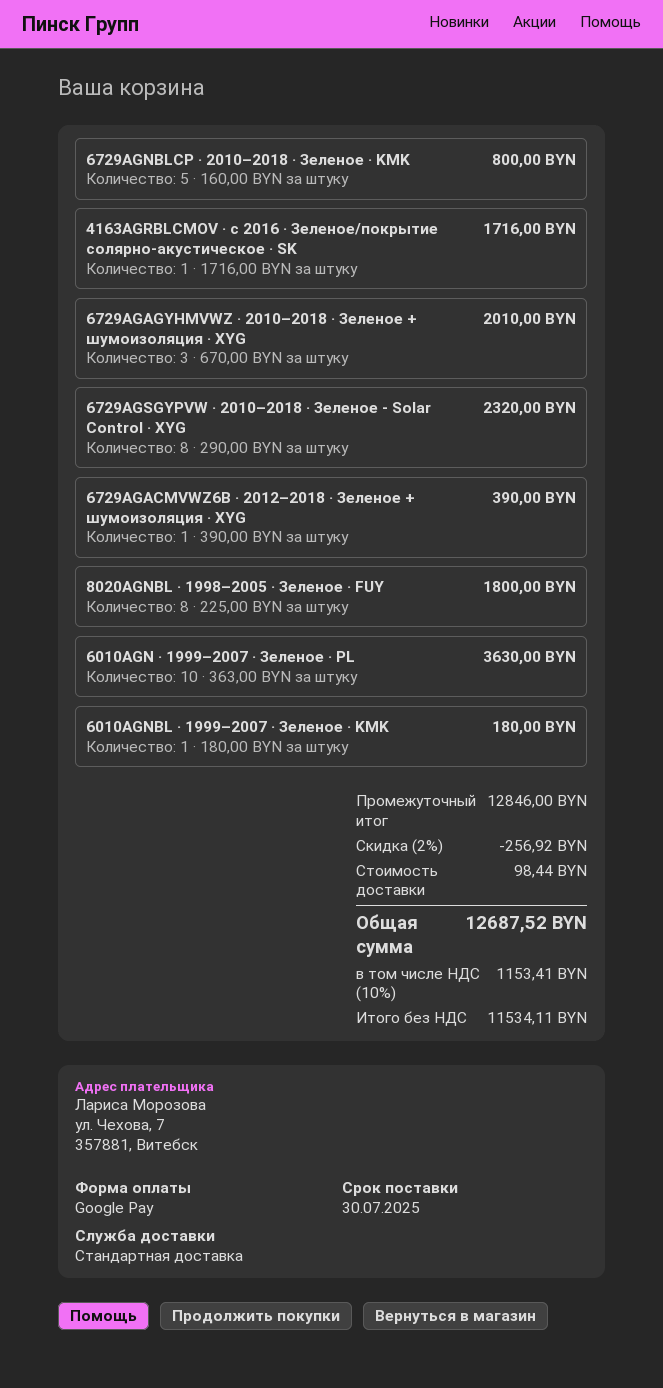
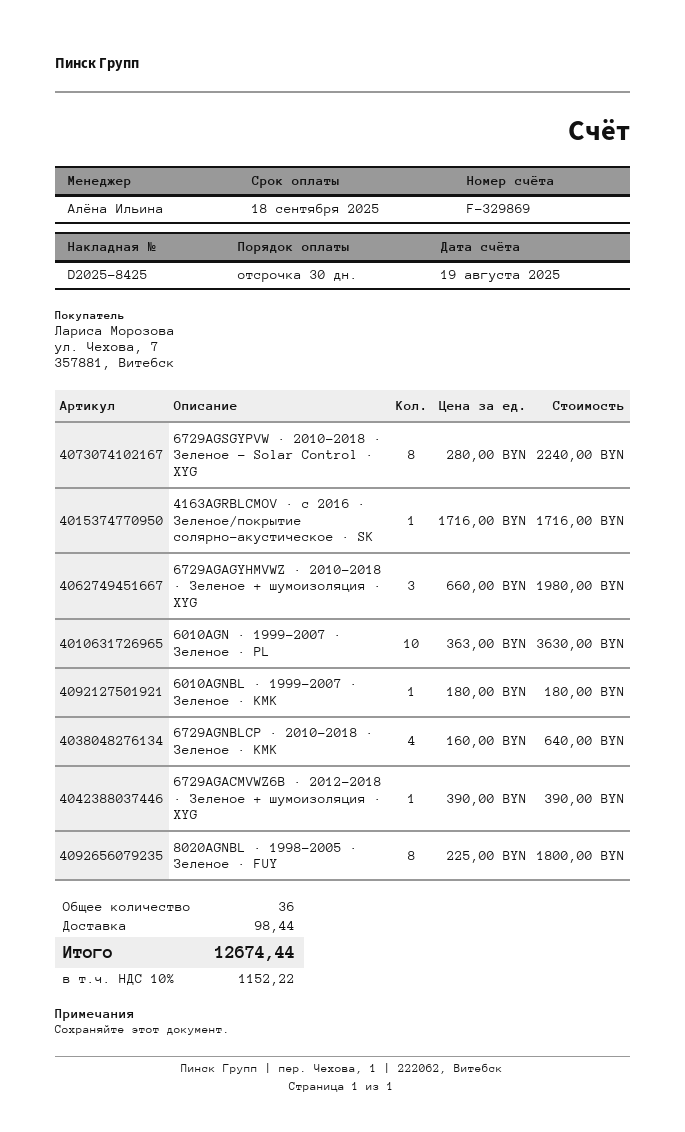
6729AGNBLСP · 2010–2018 · Зеленое · KMK: 5 x 160.00 = 800.00 -> 4 x 160.00 = 640.00
6729AGAGYHMVWZ · 2010–2018 · Зеленое + шумоизоляция · XYG: 3 x 670.00 = 2010.00 -> 3 x 660.00 = 1980.00
6729AGSGYPVW · 2010–2018 · Зеленое - Solar Control · XYG: 8 x 290.00 = 2320.00 -> 8 x 280.00 = 2240.00
discount: 2% = 256.92 -> none
tax: 10% = 1153.41 -> 10% = 1152.22
total: 12687.52 -> 12674.44

